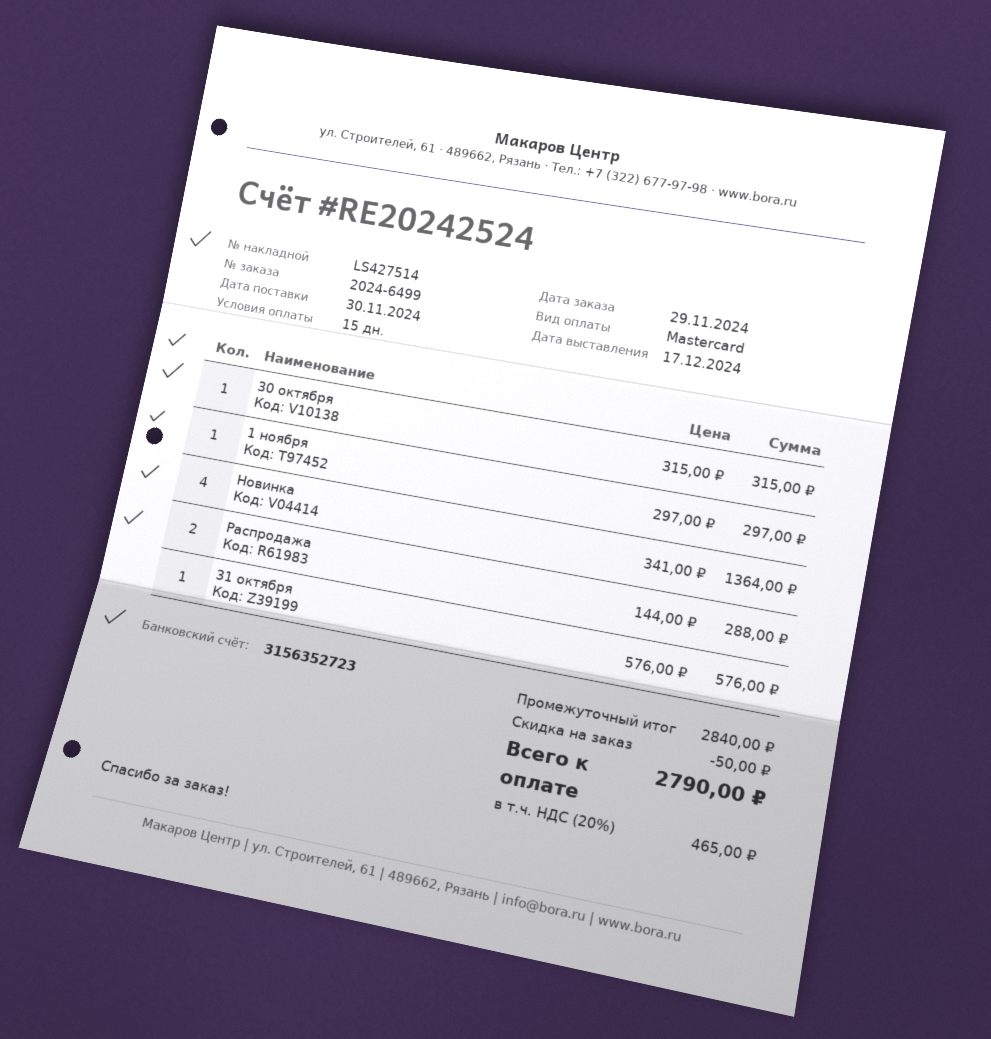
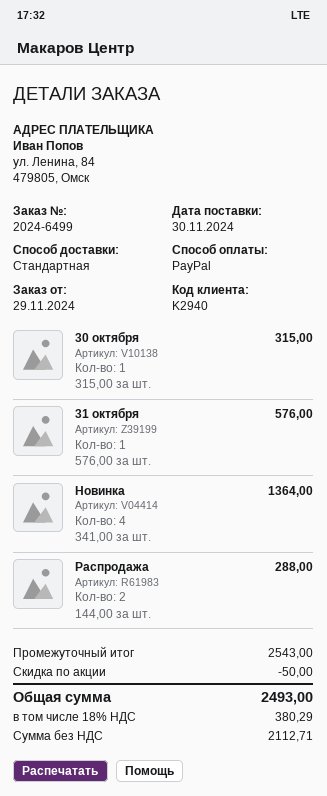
payment method: Mastercard -> PayPal
1 ноября: 1 x 297.00 = 297.00 -> none
subtotal: 2840.00 -> 2543.00
tax: 20% = 465.00 -> 18% = 380.29
total: 2790.00 -> 2493.00

